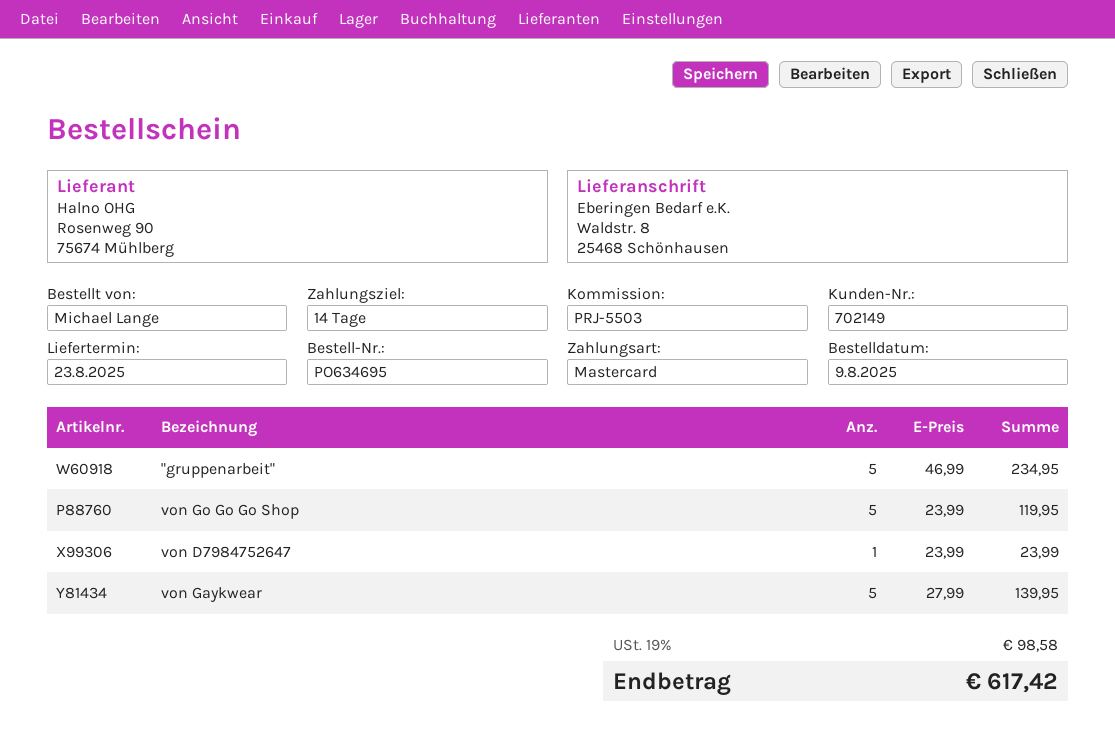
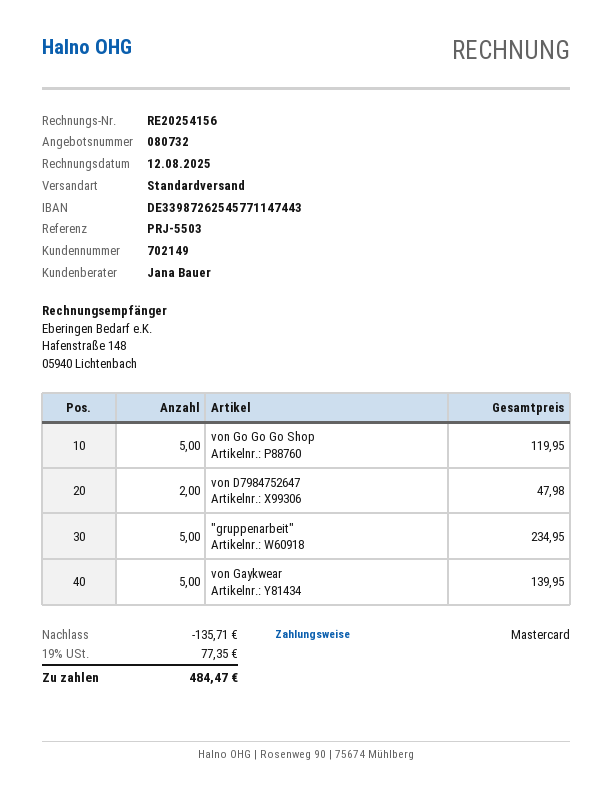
von D7984752647: 1 for 23.99 -> 2 for 47.98
discount: none -> 135.71
tax: 19% = 98.58 -> 19% = 77.35
total: 617.42 -> 484.47

